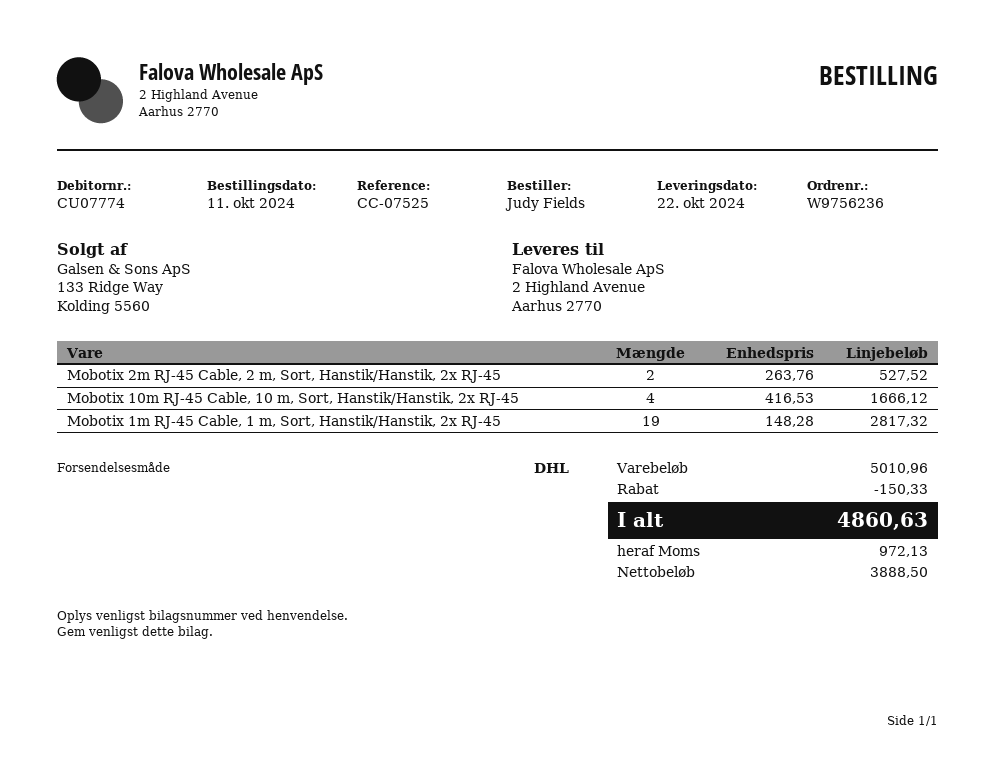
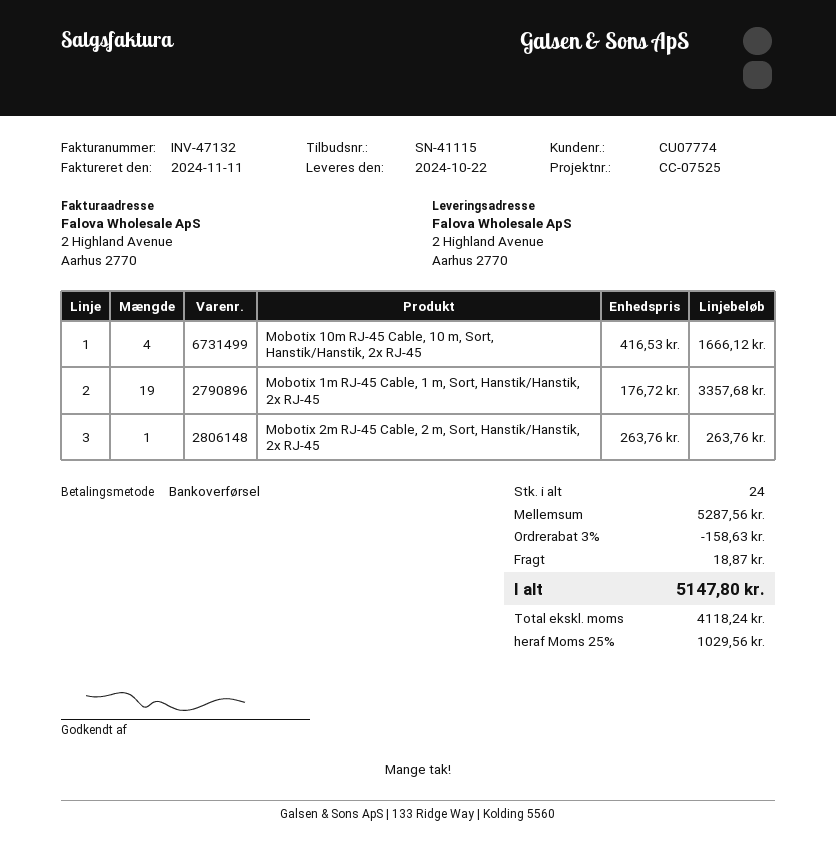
Mobotix 2m RJ-45 Cable, 2 m, Sort, Hanstik/Hanstik, 2x RJ-45: 2 x 263.76 = 527.52 -> 1 x 263.76 = 263.76
Mobotix 1m RJ-45 Cable, 1 m, Sort, Hanstik/Hanstik, 2x RJ-45: 19 x 148.28 = 2817.32 -> 19 x 176.72 = 3357.68
subtotal: 5010.96 -> 5287.56
discount: 150.33 -> 158.63
shipping: none -> 18.87
net: 3888.50 -> 4118.24
tax: 972.13 -> 1029.56
total: 4860.63 -> 5147.80

